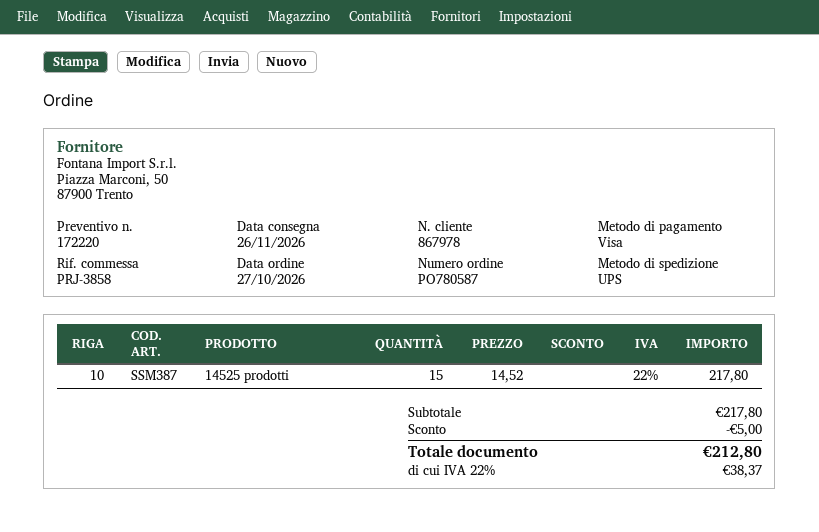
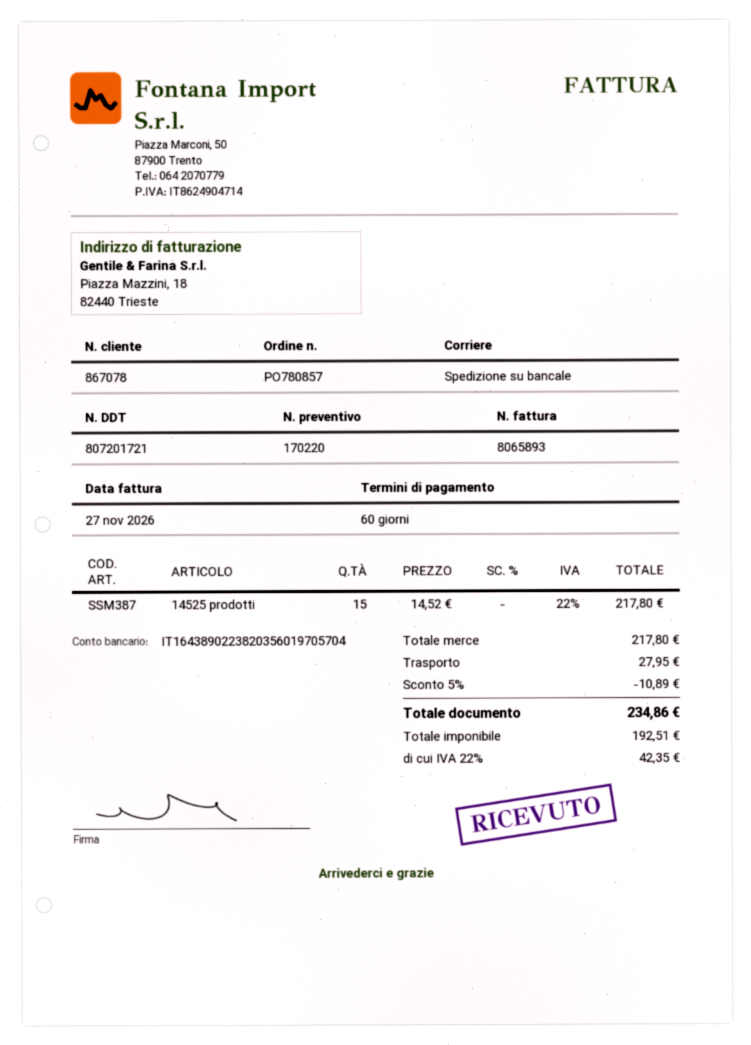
quote number: 172220 -> 170220
order number: PO780587 -> PO780857
customer number: 867978 -> 867078
shipping method: UPS -> pallet freight
discount: 5.00 -> 10.89
shipping: none -> 27.95
tax: 22% = 38.37 -> 22% = 42.35
total: 212.80 -> 234.86

